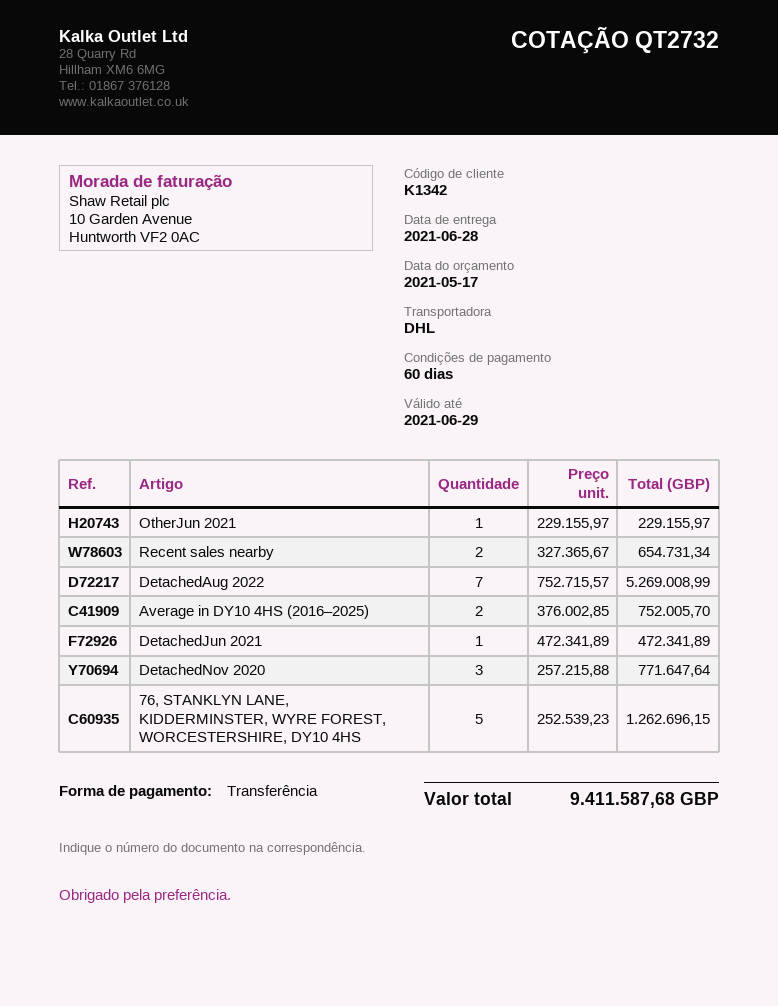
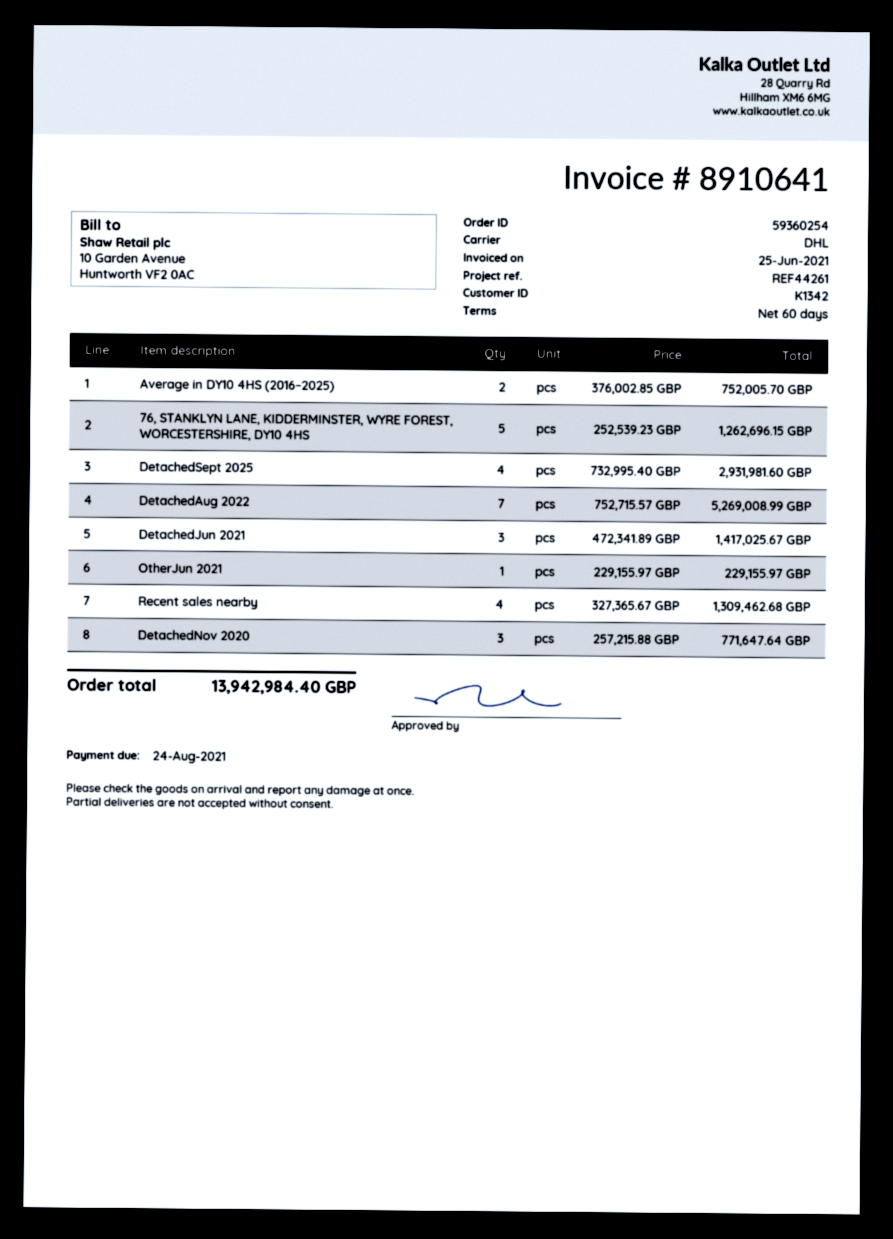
Recent sales nearby: 2 x 327365.67 = 654731.34 -> 4 x 327365.67 = 1309462.68
DetachedJun 2021: 1 x 472341.89 = 472341.89 -> 3 x 472341.89 = 1417025.67
DetachedSept 2025: none -> 4 x 732995.40 = 2931981.60
total: 9411587.68 -> 13942984.40

